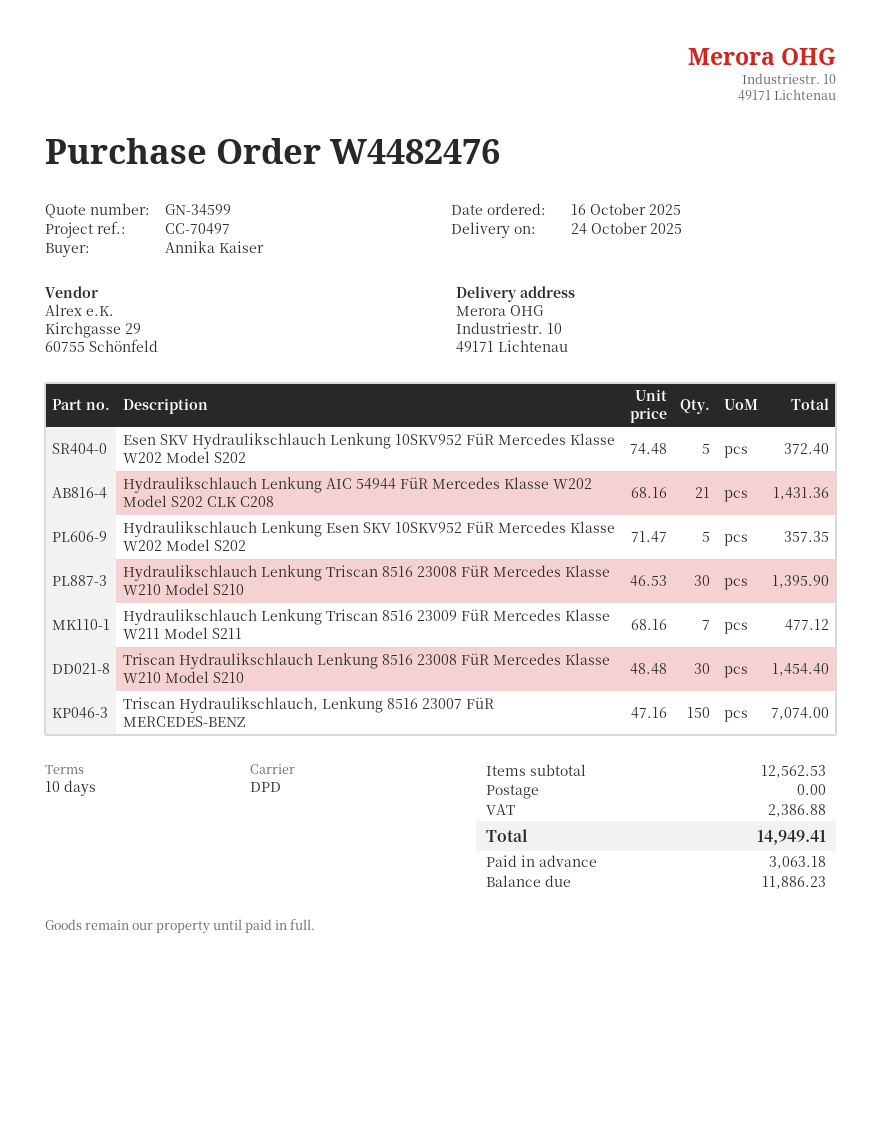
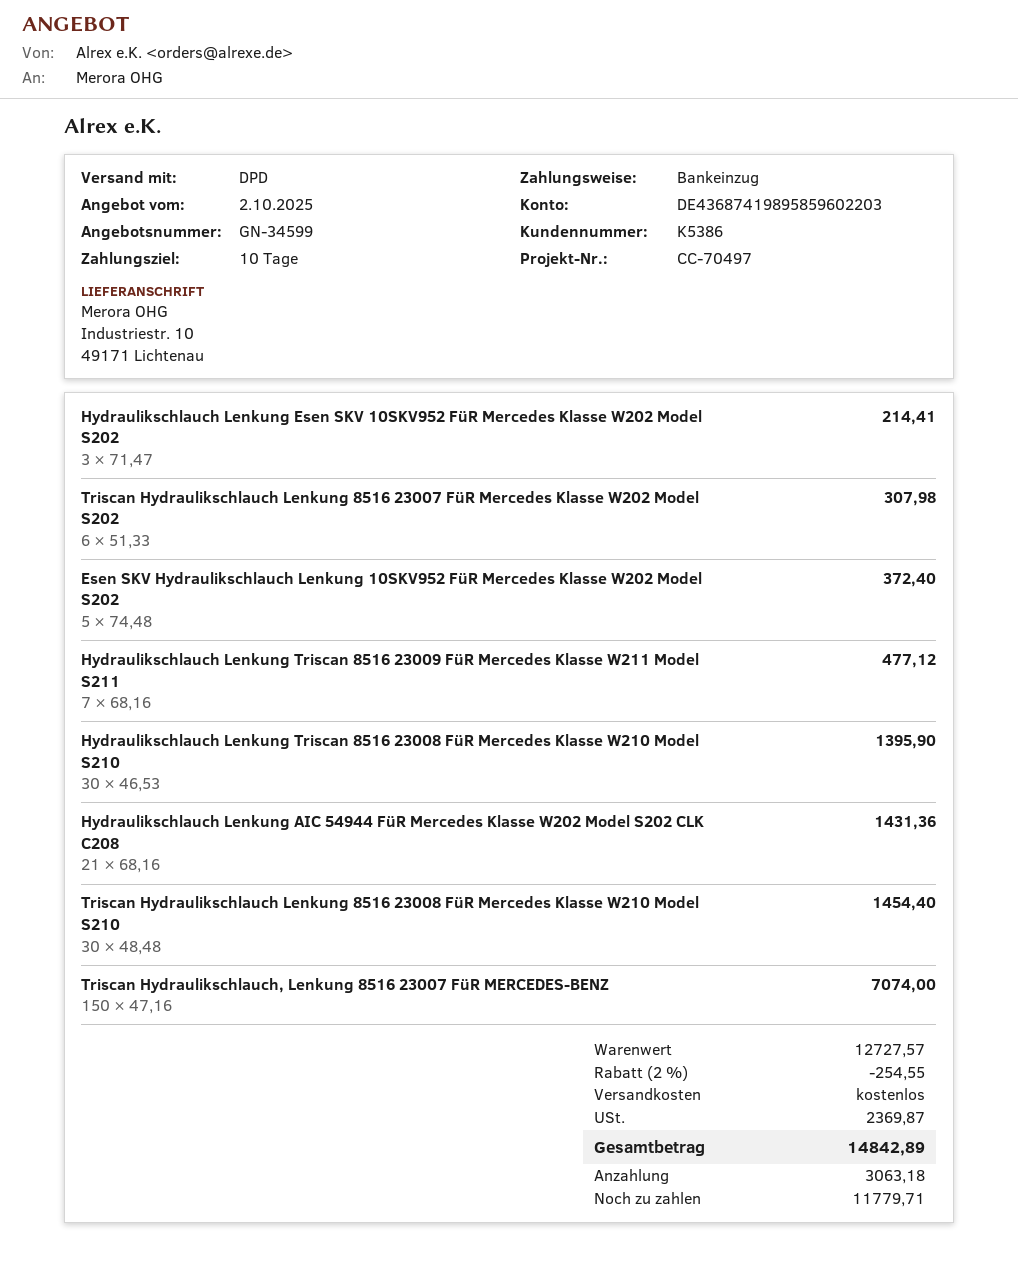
Hydraulikschlauch Lenkung Esen SKV 10SKV952 FüR Mercedes Klasse W202 Model S202: 5 x 71.47 = 357.35 -> 3 x 71.47 = 214.41
Triscan Hydraulikschlauch Lenkung 8516 23007 FüR Mercedes Klasse W202 Model S202: none -> 6 x 51.33 = 307.98
subtotal: 12562.53 -> 12727.57
discount: none -> 2% = 254.55
tax: 2386.88 -> 2369.87
total: 14949.41 -> 14842.89
balance: 11886.23 -> 11779.71

